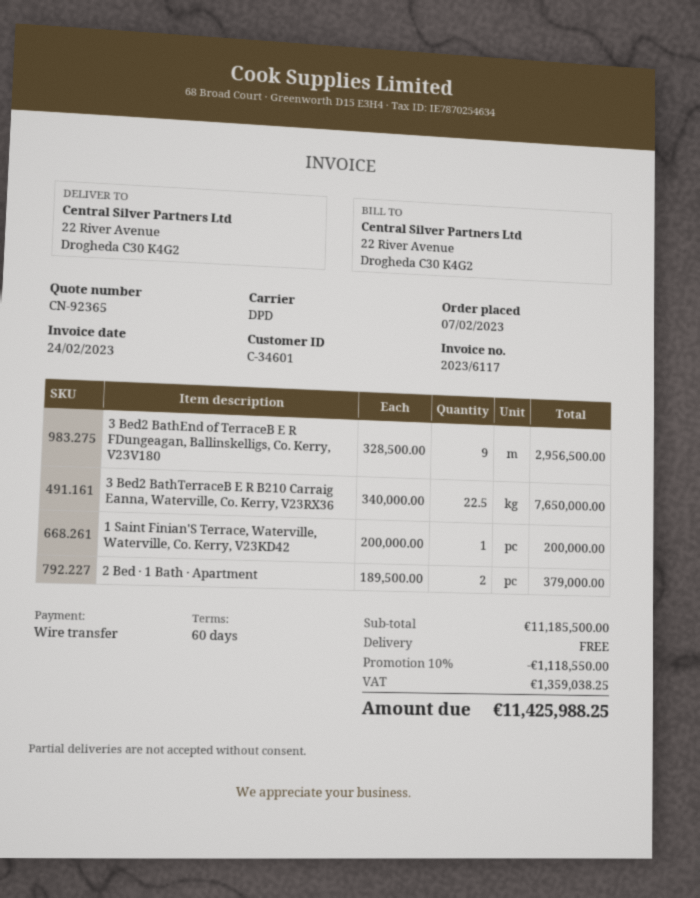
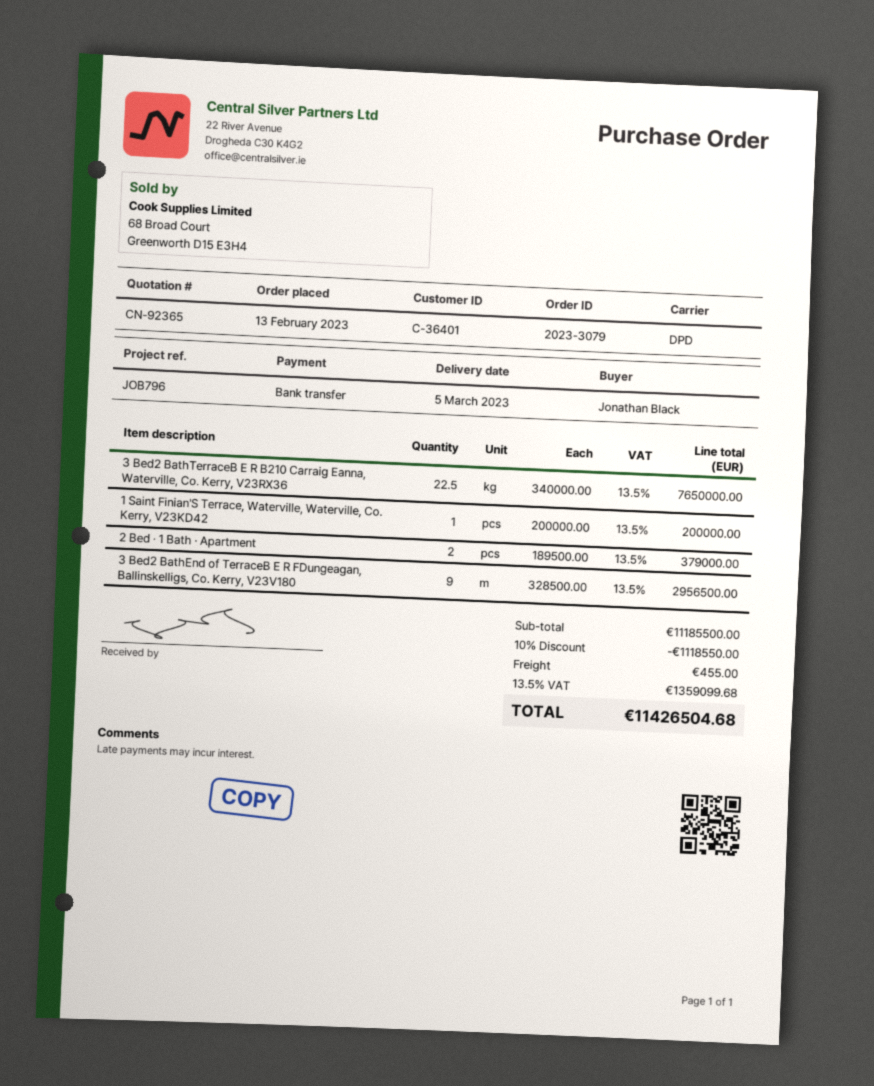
order date: 2023-02-07 -> 2023-02-13
customer number: C-34601 -> C-36401
shipping: 0.00 -> 455.00
tax: 1359038.25 -> 1359099.68
total: 11425988.25 -> 11426504.68

